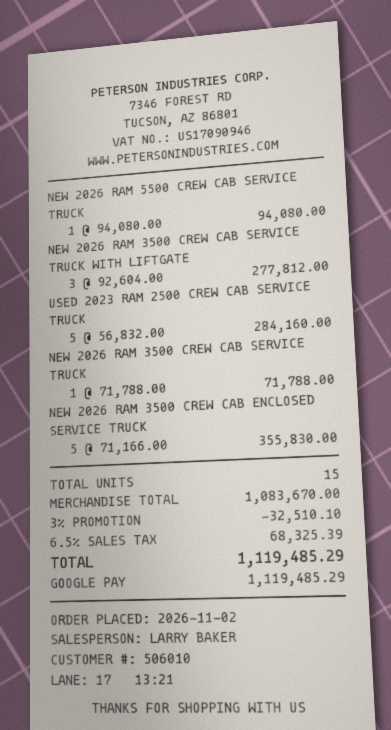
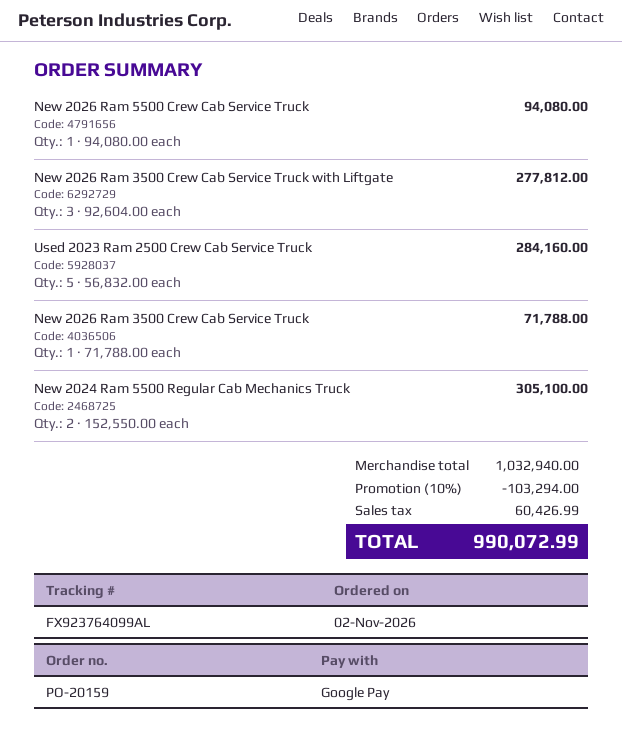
NEW 2026 RAM 3500 CREW CAB ENCLOSED SERVICE TRUCK: 5 x 71166.00 = 355830.00 -> none
New 2024 Ram 5500 Regular Cab Mechanics Truck: none -> 2 x 152550.00 = 305100.00
subtotal: 1083670.00 -> 1032940.00
discount: 3% = 32510.10 -> 10% = 103294.00
tax: 68325.39 -> 60426.99
total: 1119485.29 -> 990072.99

